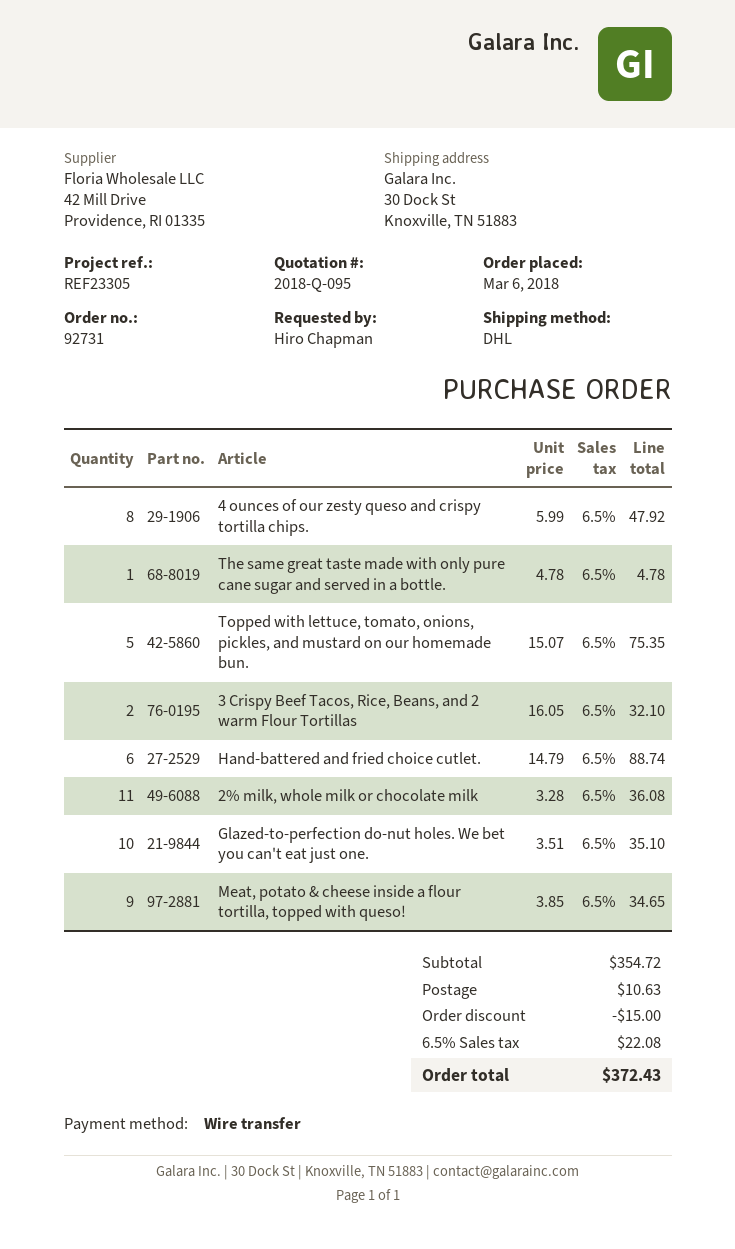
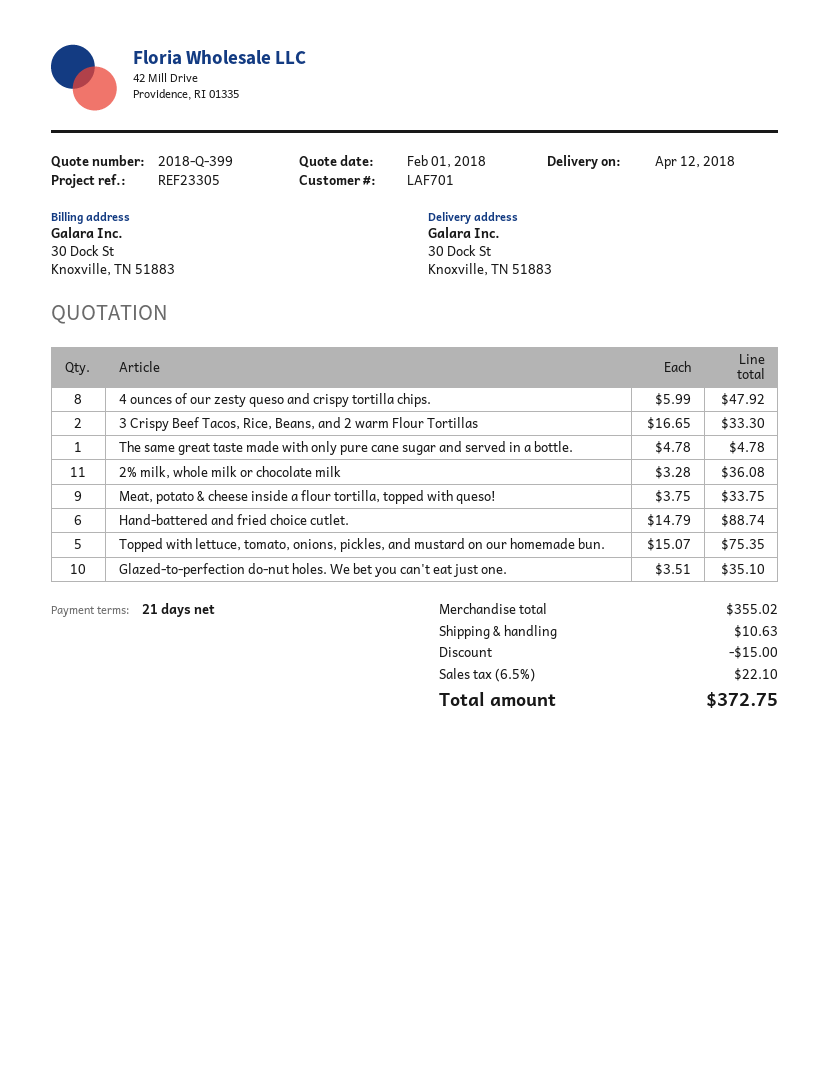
quote number: 2018-Q-095 -> 2018-Q-399
3 Crispy Beef Tacos, Rice, Beans, and 2 warm Flour Tortillas: 2 x 16.05 = 32.10 -> 2 x 16.65 = 33.30
Meat, potato & cheese inside a flour tortilla, topped with queso!: 9 x 3.85 = 34.65 -> 9 x 3.75 = 33.75
subtotal: 354.72 -> 355.02
tax: 6.5% = 22.08 -> 6.5% = 22.10
total: 372.43 -> 372.75

